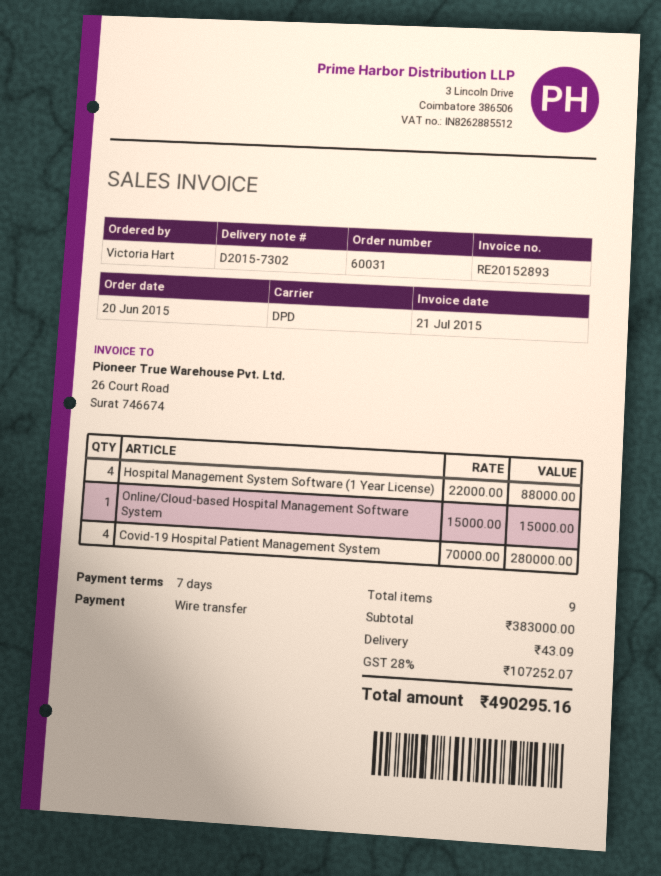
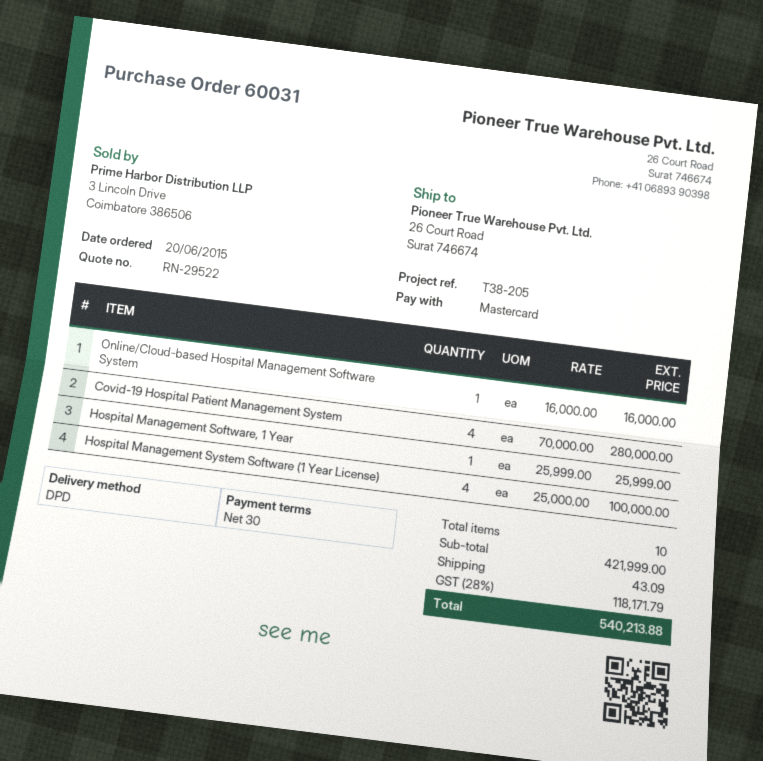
payment terms: 7 days -> 30 days
payment method: bank transfer -> Mastercard
Hospital Management System Software (1 Year License): 4 x 22000.00 = 88000.00 -> 4 x 25000.00 = 100000.00
Online/Cloud-based Hospital Management Software System: 1 x 15000.00 = 15000.00 -> 1 x 16000.00 = 16000.00
Hospital Management Software, 1 Year: none -> 1 x 25999.00 = 25999.00
total quantity: 9 -> 10
subtotal: 383000.00 -> 421999.00
tax: 28% = 107252.07 -> 28% = 118171.79
total: 490295.16 -> 540213.88

